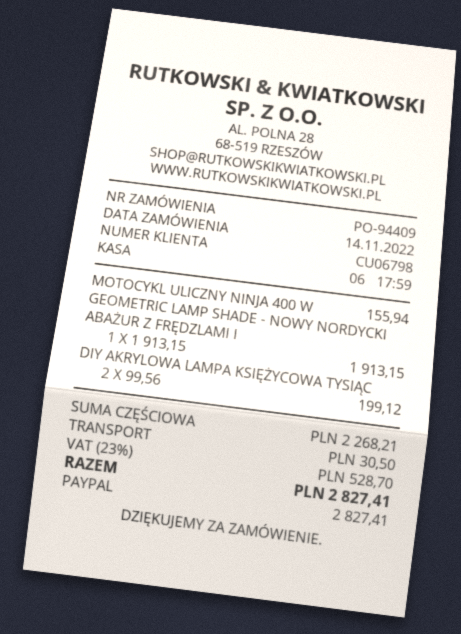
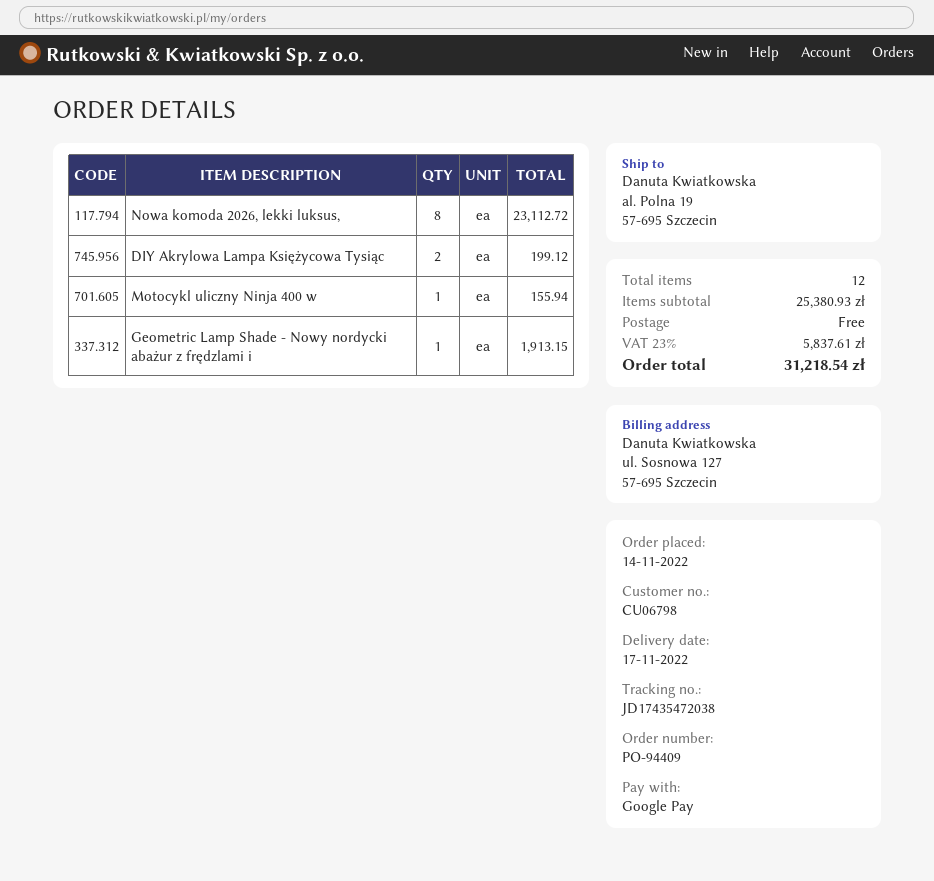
payment method: PayPal -> Google Pay
Nowa komoda 2026, lekki luksus,: none -> 8 for 23112.72
subtotal: 2268.21 -> 25380.93
shipping: 30.50 -> 0.00
tax: 23% = 528.70 -> 23% = 5837.61
total: 2827.41 -> 31218.54

